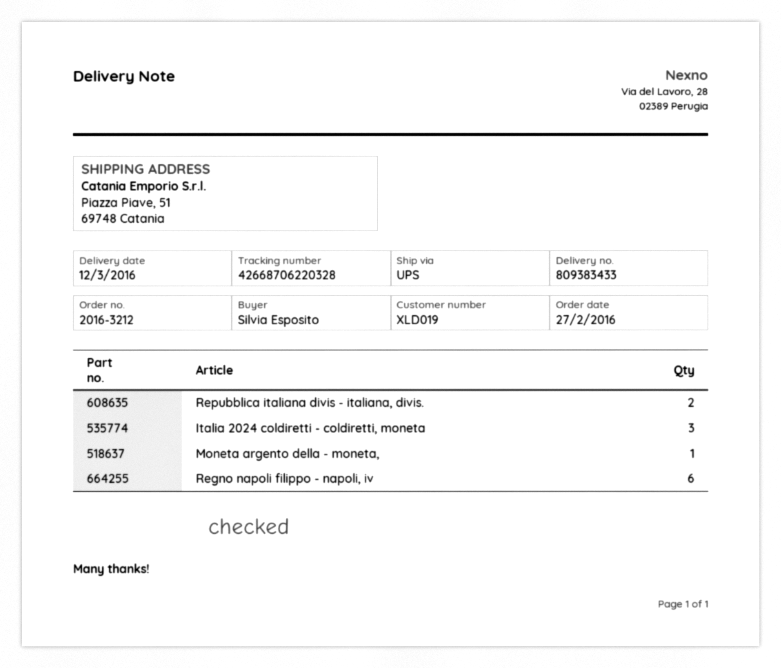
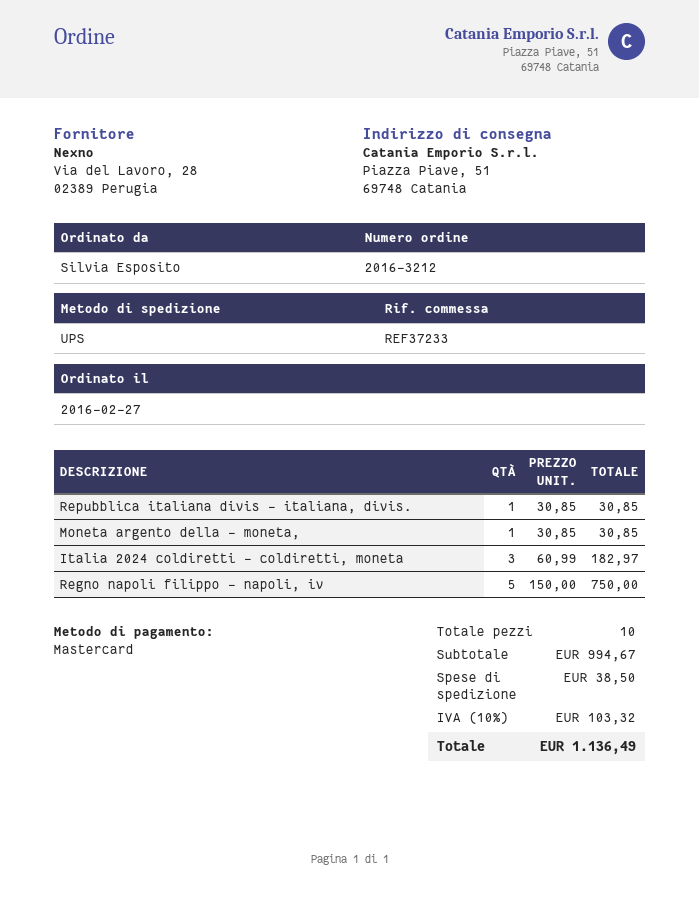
Repubblica italiana divis - italiana, divis.: 2 -> 1
Regno napoli filippo - napoli, iv: 6 -> 5

